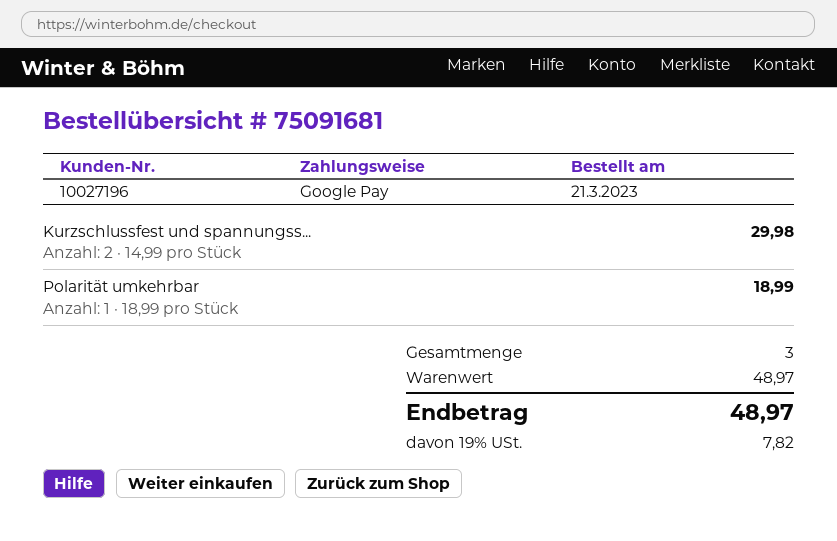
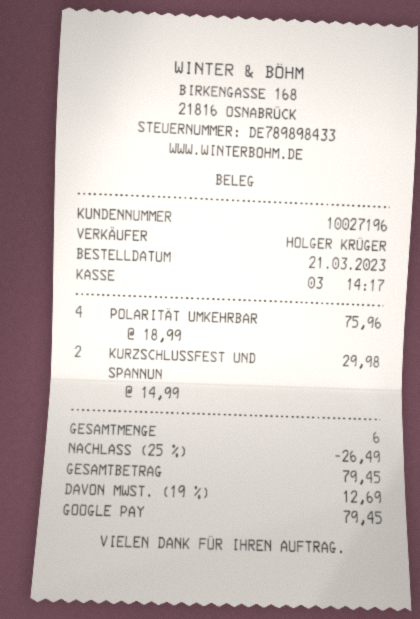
Polarität umkehrbar: 1 x 18.99 = 18.99 -> 4 x 18.99 = 75.96
total quantity: 3 -> 6
discount: none -> 25% = 26.49
tax: 19% = 7.82 -> 19% = 12.69
total: 48.97 -> 79.45

